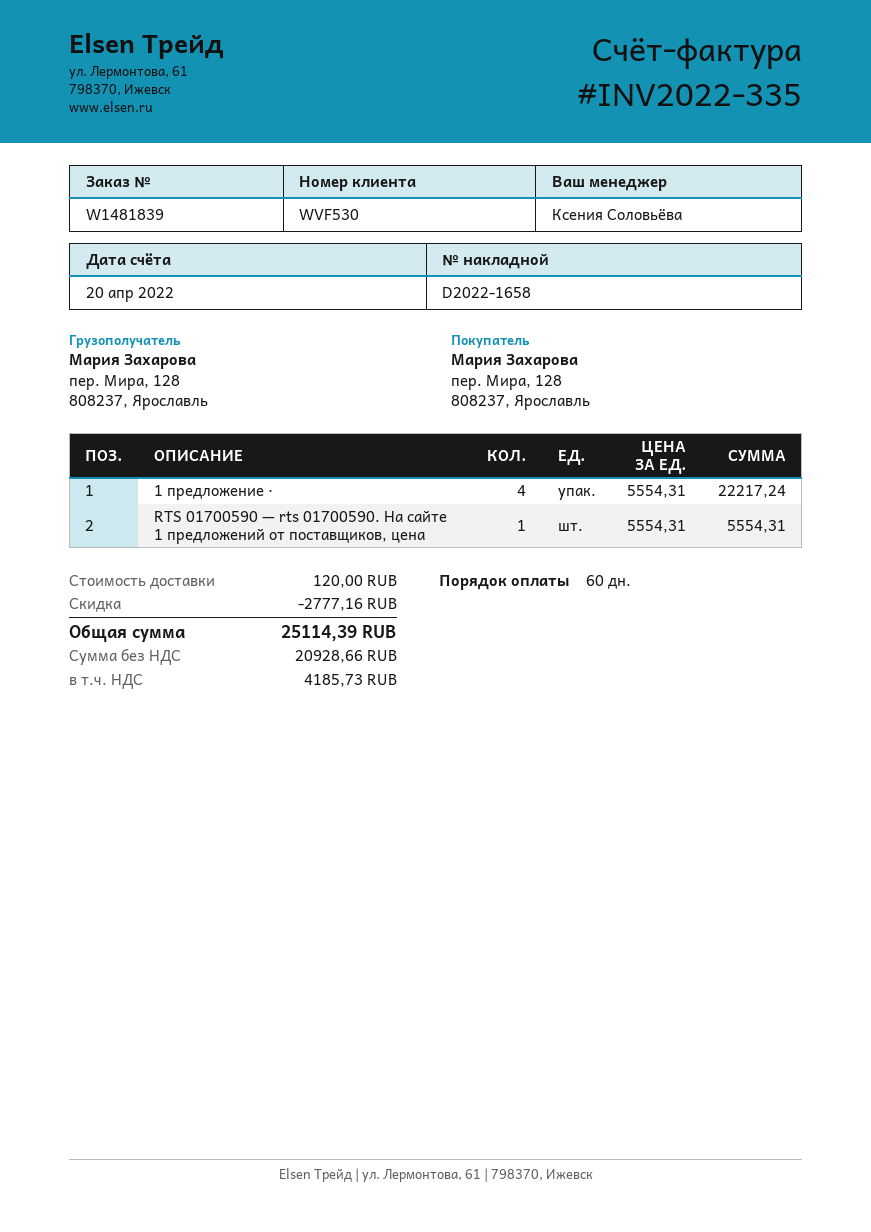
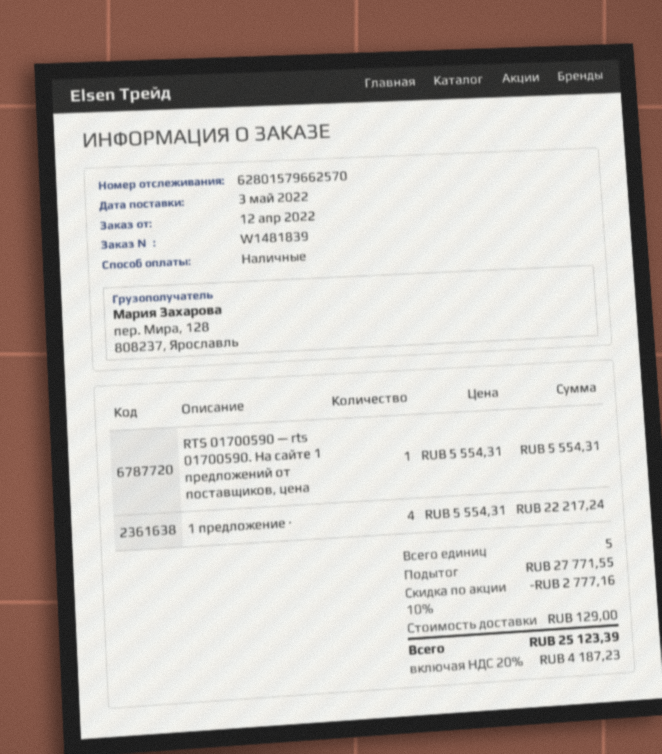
shipping: 120.00 -> 129.00
tax: 4185.73 -> 4187.23
total: 25114.39 -> 25123.39

